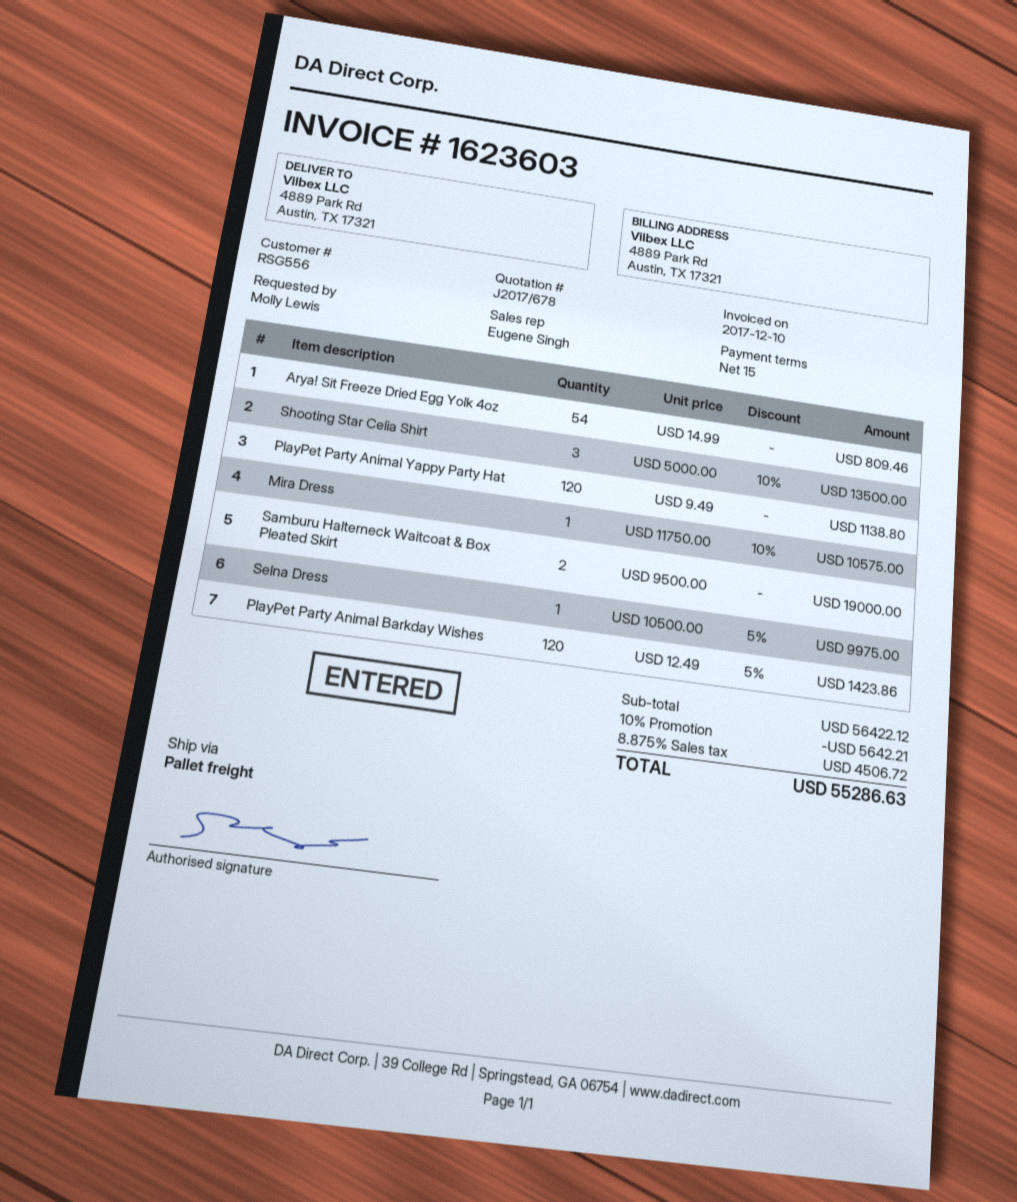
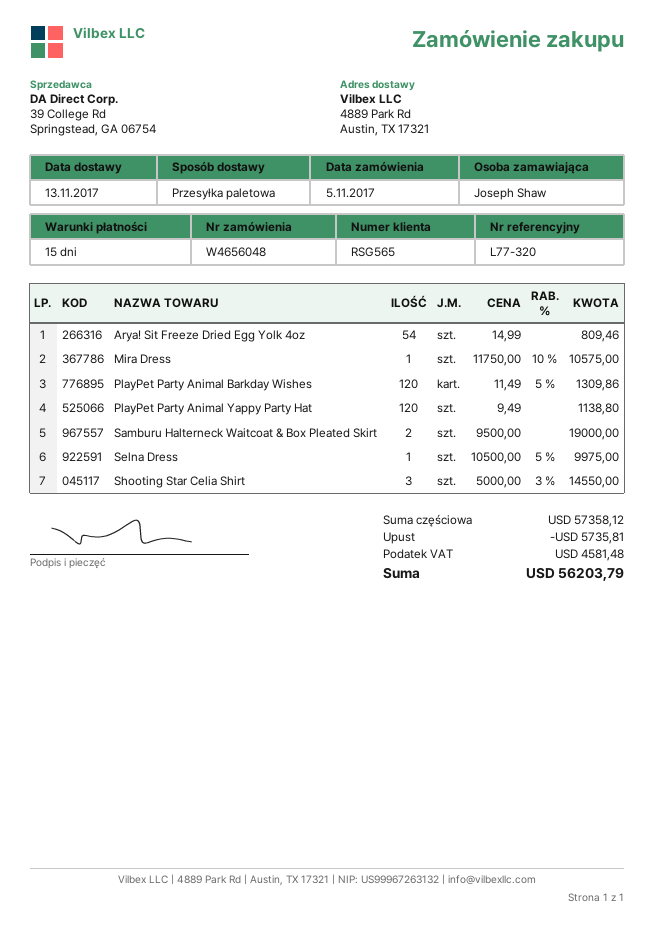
customer number: RSG556 -> RSG565
ordered by: Molly Lewis -> Joseph Shaw
Shooting Star Celia Shirt: 3 x 5000.00 - 10% = 13500.00 -> 3 x 5000.00 - 3% = 14550.00
PlayPet Party Animal Barkday Wishes: 120 x 12.49 - 5% = 1423.86 -> 120 x 11.49 - 5% = 1309.86
subtotal: 56422.12 -> 57358.12
discount: 5642.21 -> 5735.81
tax: 4506.72 -> 4581.48
total: 55286.63 -> 56203.79

